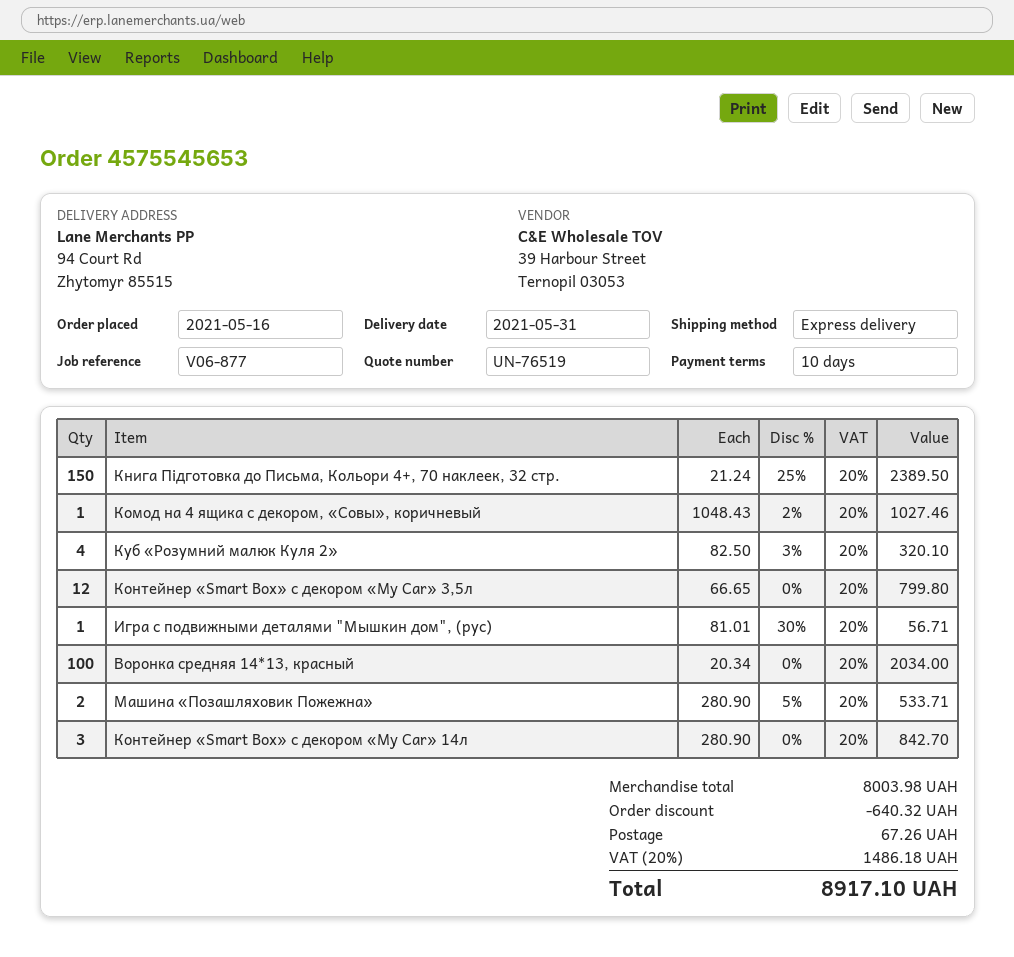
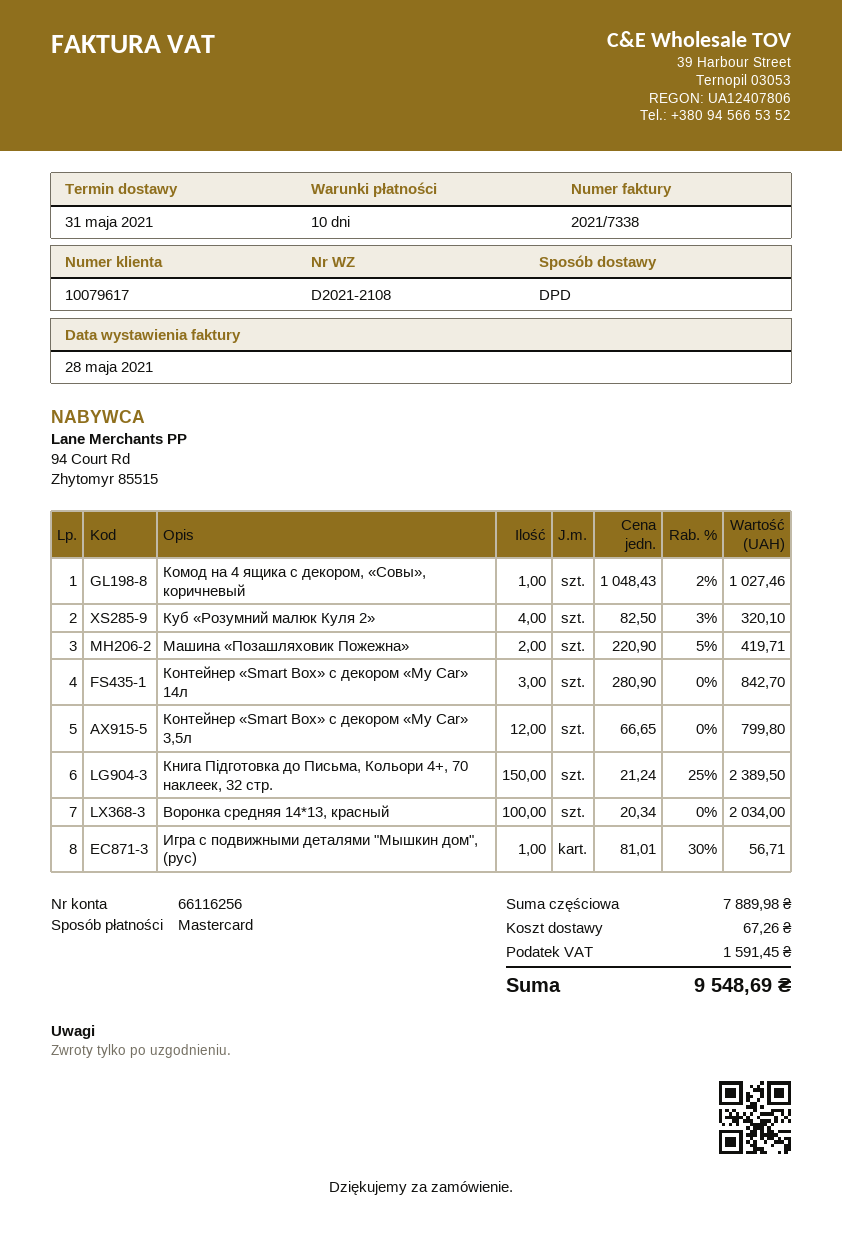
shipping method: express -> DPD
Машина «Позашляховик Пожежна»: 2 x 280.90 - 5% = 533.71 -> 2 x 220.90 - 5% = 419.71
subtotal: 8003.98 -> 7889.98
discount: 640.32 -> none
tax: 1486.18 -> 1591.45
total: 8917.10 -> 9548.69

